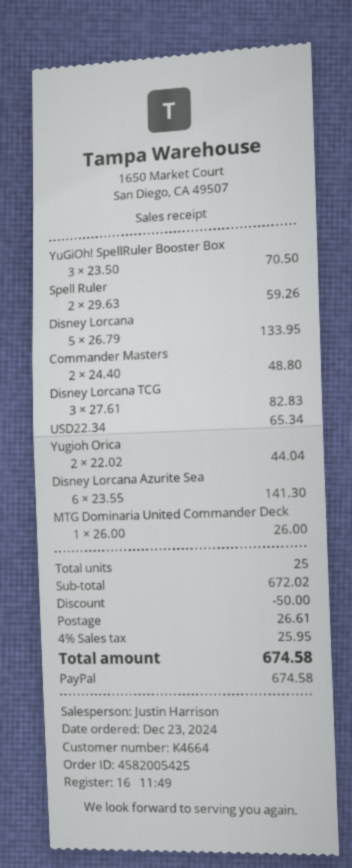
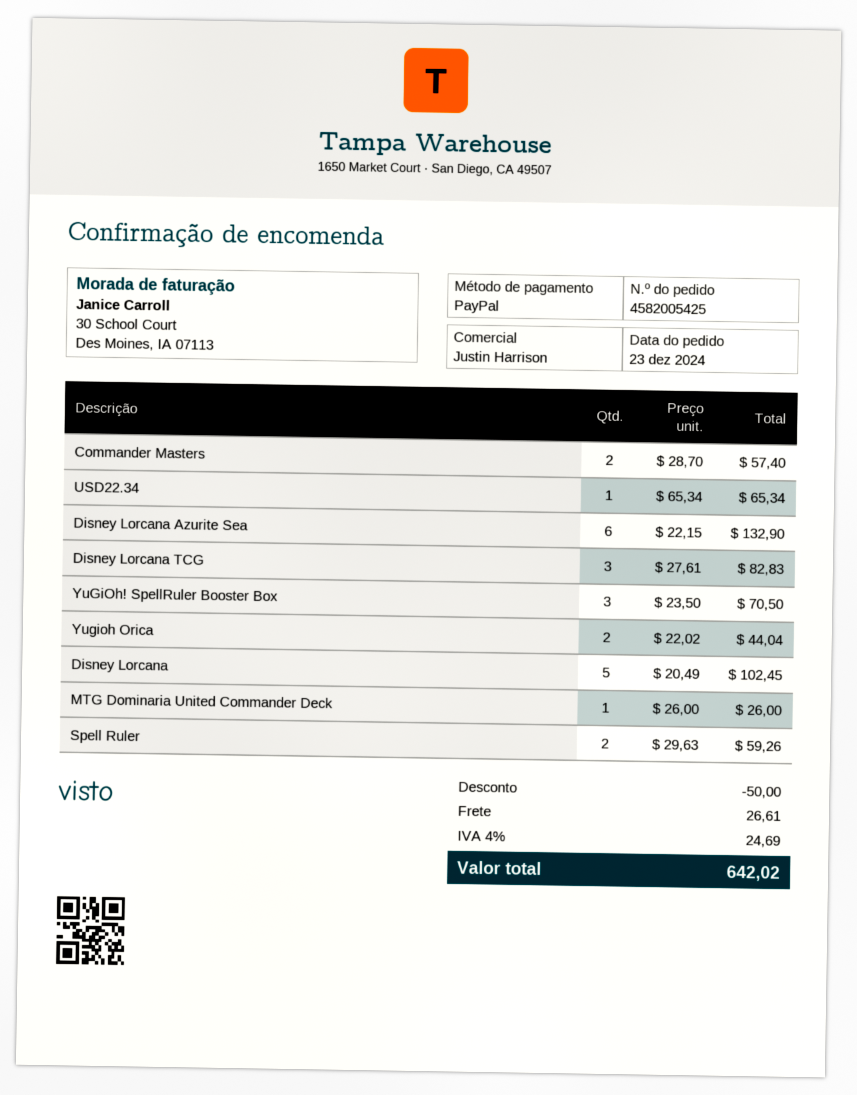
Disney Lorcana: 5 x 26.79 = 133.95 -> 5 x 20.49 = 102.45
Commander Masters: 2 x 24.40 = 48.80 -> 2 x 28.70 = 57.40
Disney Lorcana Azurite Sea: 6 x 23.55 = 141.30 -> 6 x 22.15 = 132.90
tax: 4% = 25.95 -> 4% = 24.69
total: 674.58 -> 642.02

